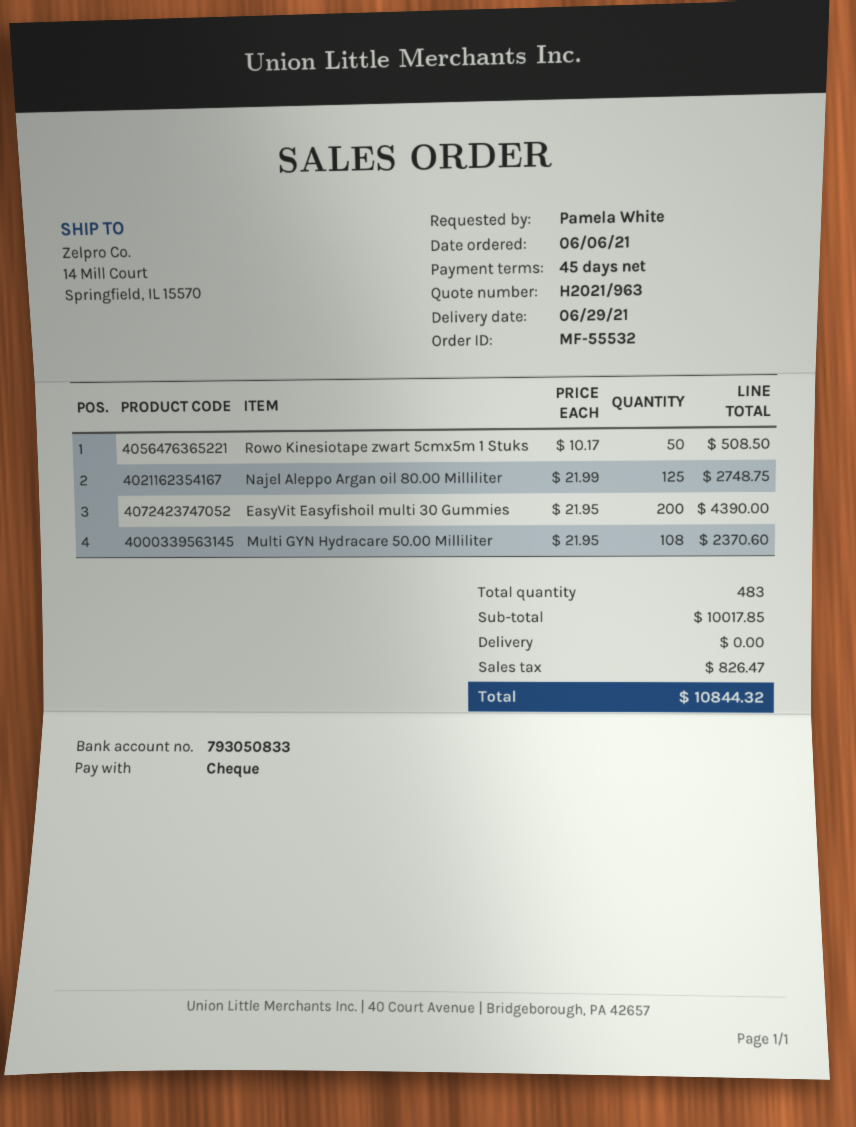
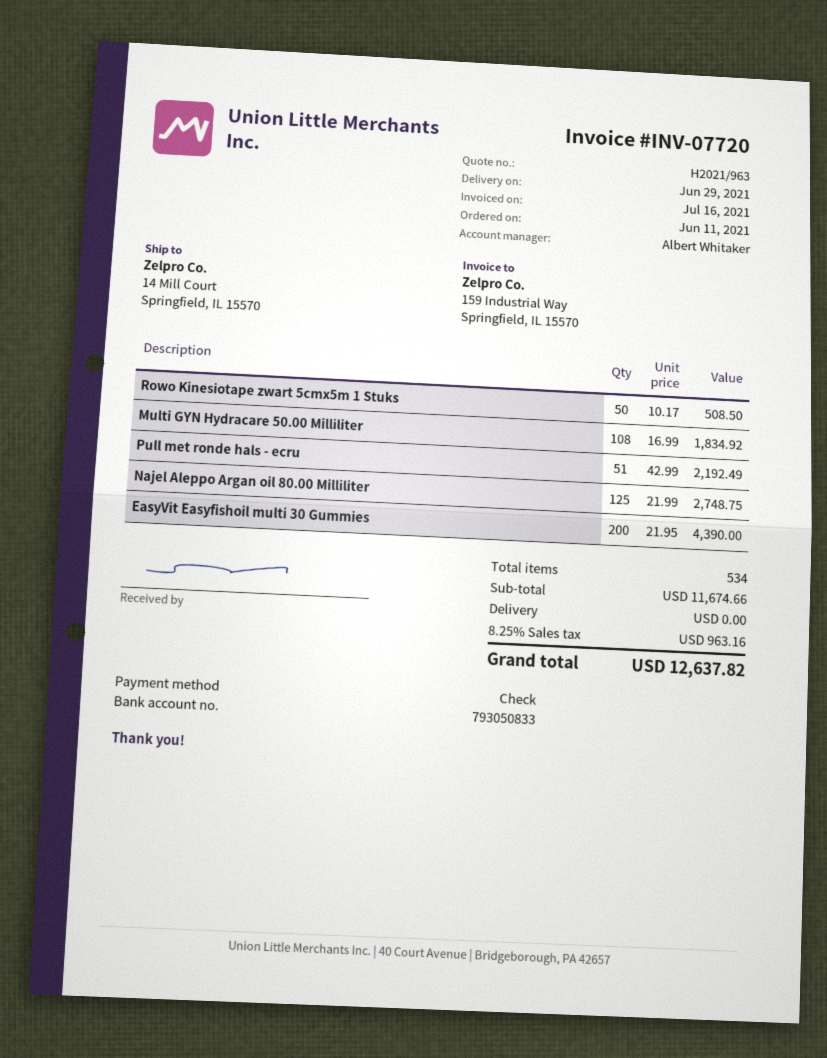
order date: 2021-06-06 -> 2021-06-11
Multi GYN Hydracare 50.00 Milliliter: 108 x 21.95 = 2370.60 -> 108 x 16.99 = 1834.92
Pull met ronde hals - ecru: none -> 51 x 42.99 = 2192.49
total quantity: 483 -> 534
subtotal: 10017.85 -> 11674.66
tax: 826.47 -> 963.16
total: 10844.32 -> 12637.82

